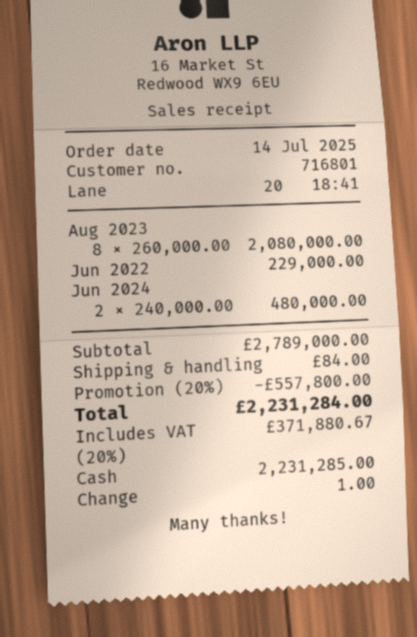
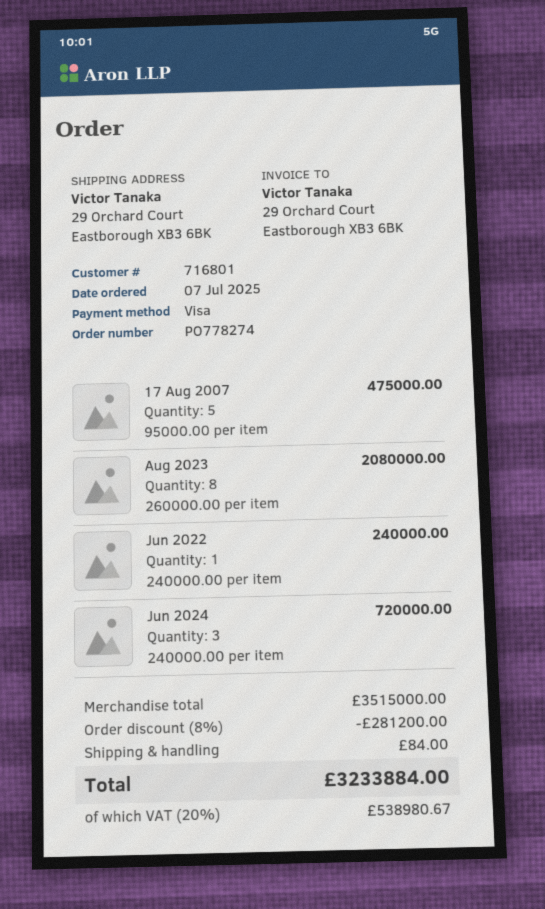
order date: 2025-07-14 -> 2025-07-07
payment method: cash -> Visa
Jun 2022: 1 x 229000.00 = 229000.00 -> 1 x 240000.00 = 240000.00
Jun 2024: 2 x 240000.00 = 480000.00 -> 3 x 240000.00 = 720000.00
17 Aug 2007: none -> 5 x 95000.00 = 475000.00
subtotal: 2789000.00 -> 3515000.00
discount: 20% = 557800.00 -> 8% = 281200.00
tax: 20% = 371880.67 -> 20% = 538980.67
total: 2231284.00 -> 3233884.00

